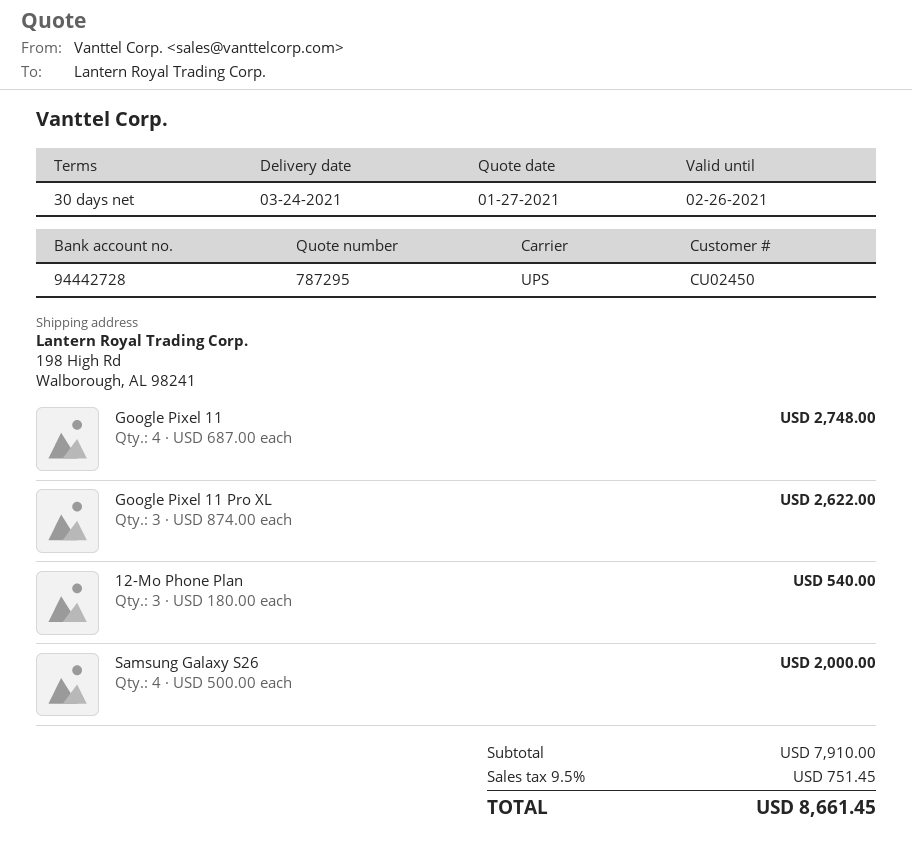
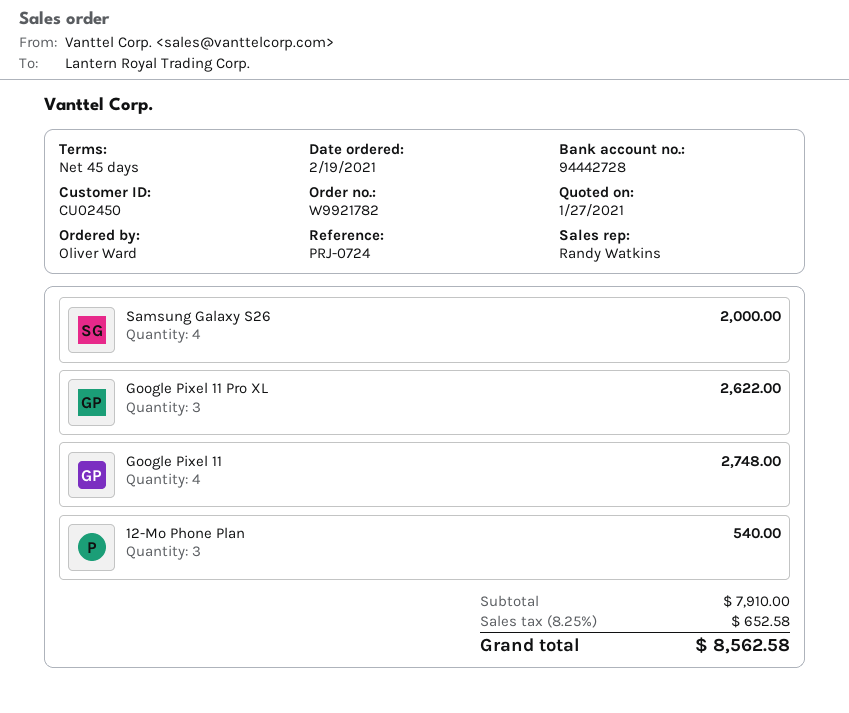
payment terms: 30 days -> 45 days
tax: 9.5% = 751.45 -> 8.25% = 652.58
total: 8661.45 -> 8562.58

